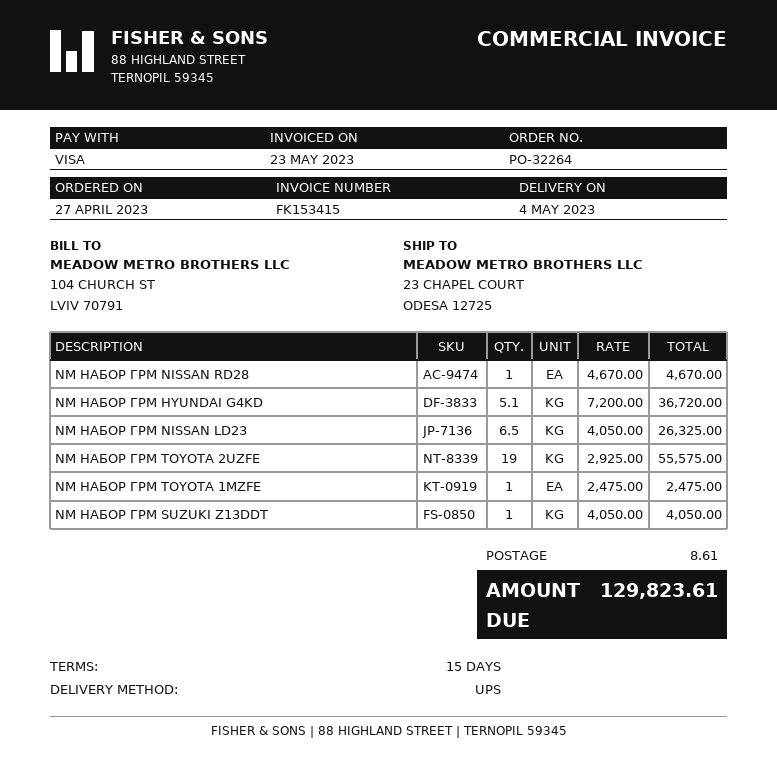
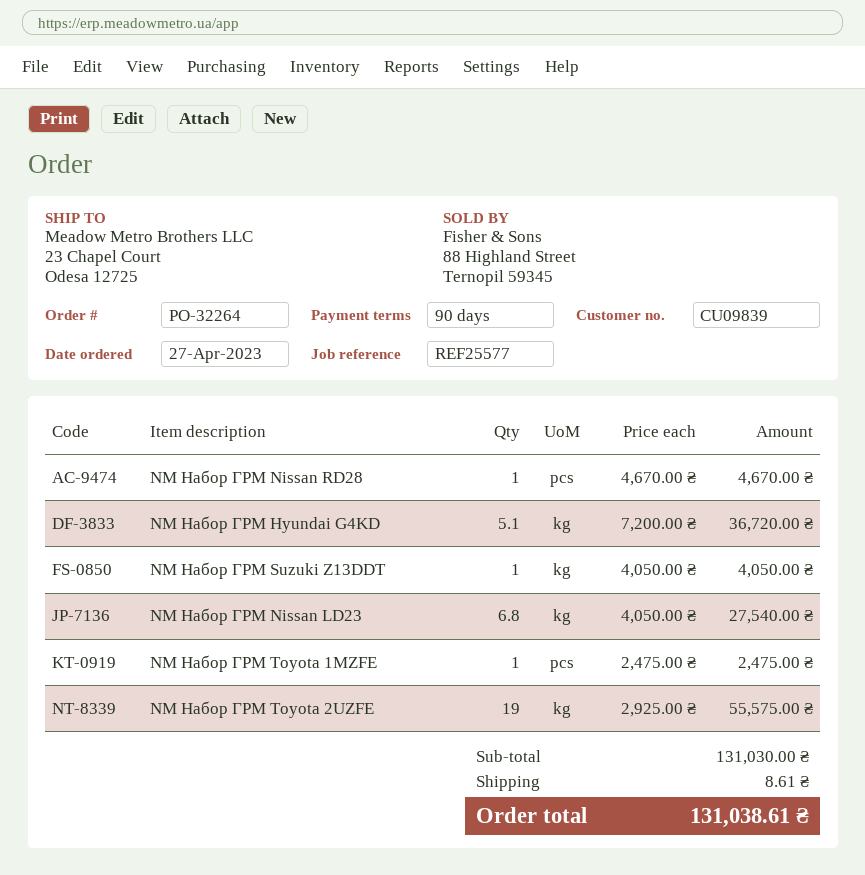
payment terms: 15 days -> 90 days
NM НАБОР ГРМ NISSAN LD23: 6.5 x 4050.00 = 26325.00 -> 6.8 x 4050.00 = 27540.00
total: 129823.61 -> 131038.61

